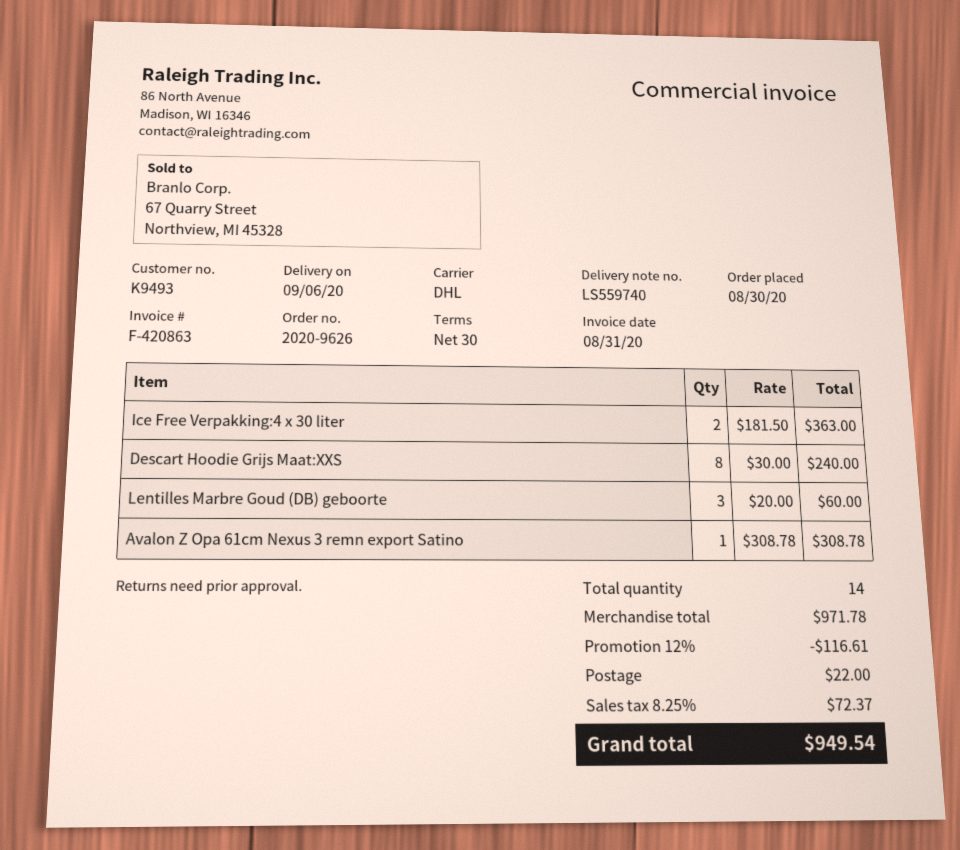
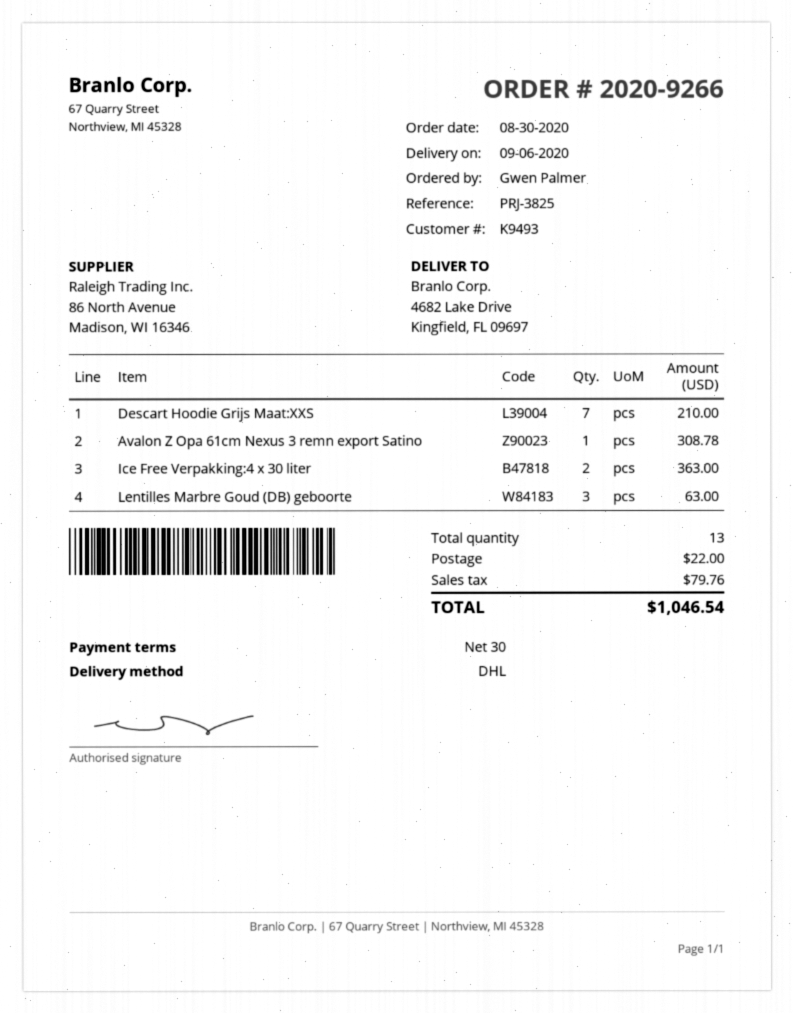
order number: 2020-9626 -> 2020-9266
Descart Hoodie Grijs Maat:XXS: 8 for 240.00 -> 7 for 210.00
Lentilles Marbre Goud (DB) geboorte: 3 for 60.00 -> 3 for 63.00
total quantity: 14 -> 13
discount: 12% = 116.61 -> none
tax: 72.37 -> 79.76
total: 949.54 -> 1046.54

